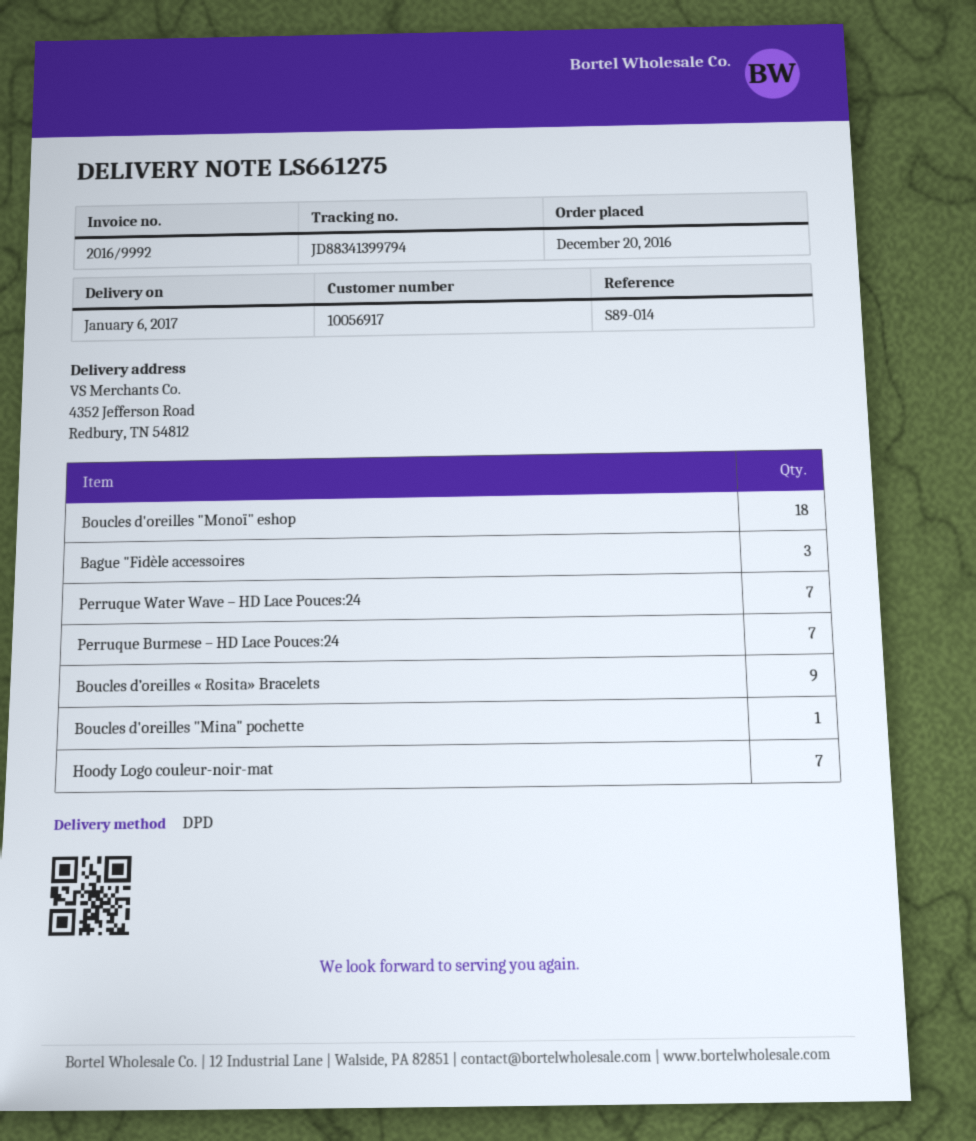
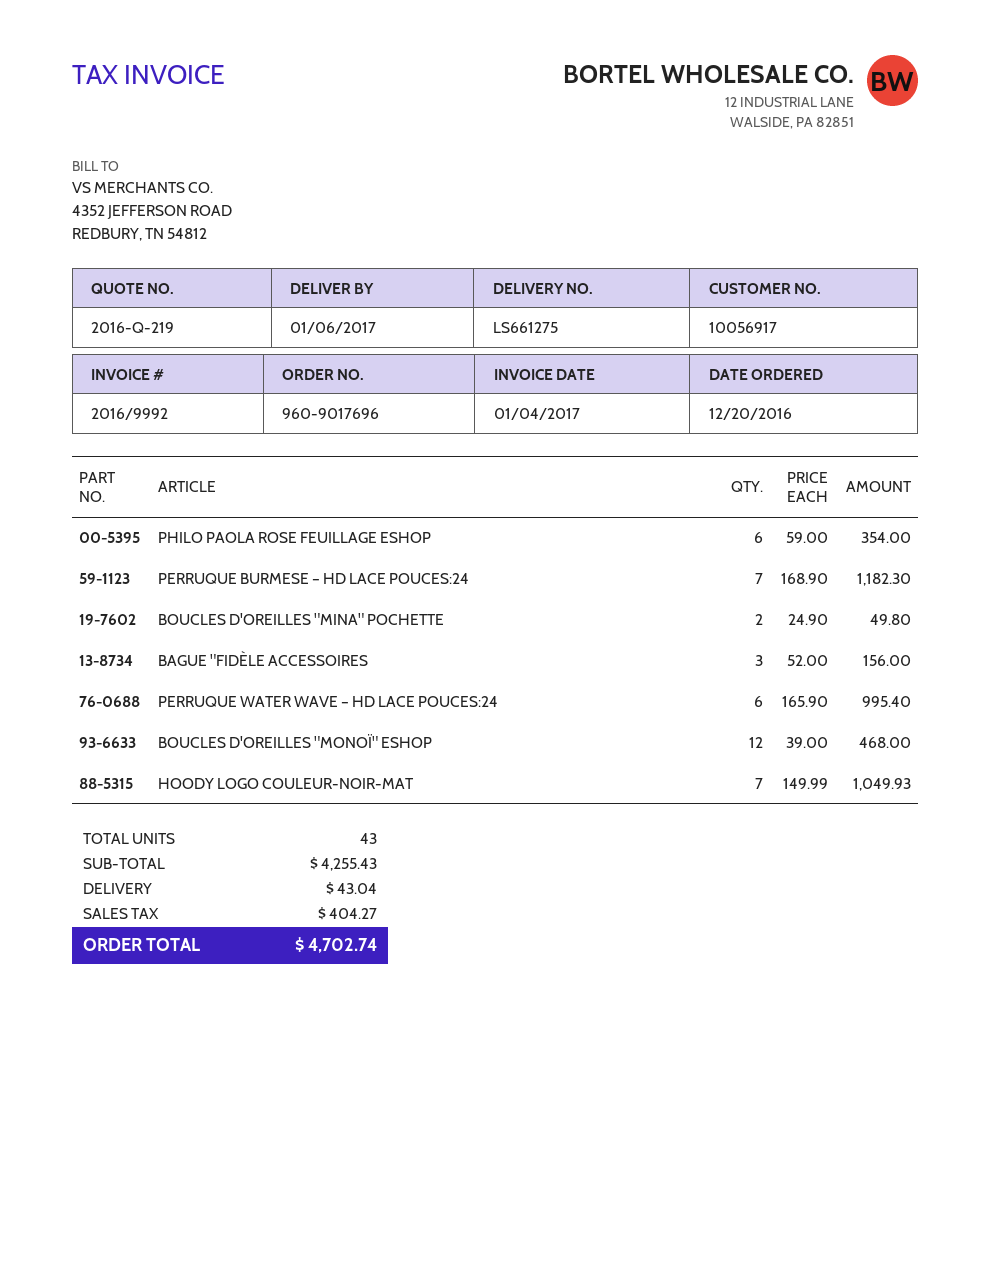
Boucles d'oreilles "Monoï" eshop: 18 -> 12
Perruque Water Wave – HD Lace Pouces:24: 7 -> 6
Boucles d’oreilles « Rosita» Bracelets: 9 -> none
Boucles d'oreilles "Mina" pochette: 1 -> 2
PHILO PAOLA ROSE FEUILLAGE ESHOP: none -> 6

